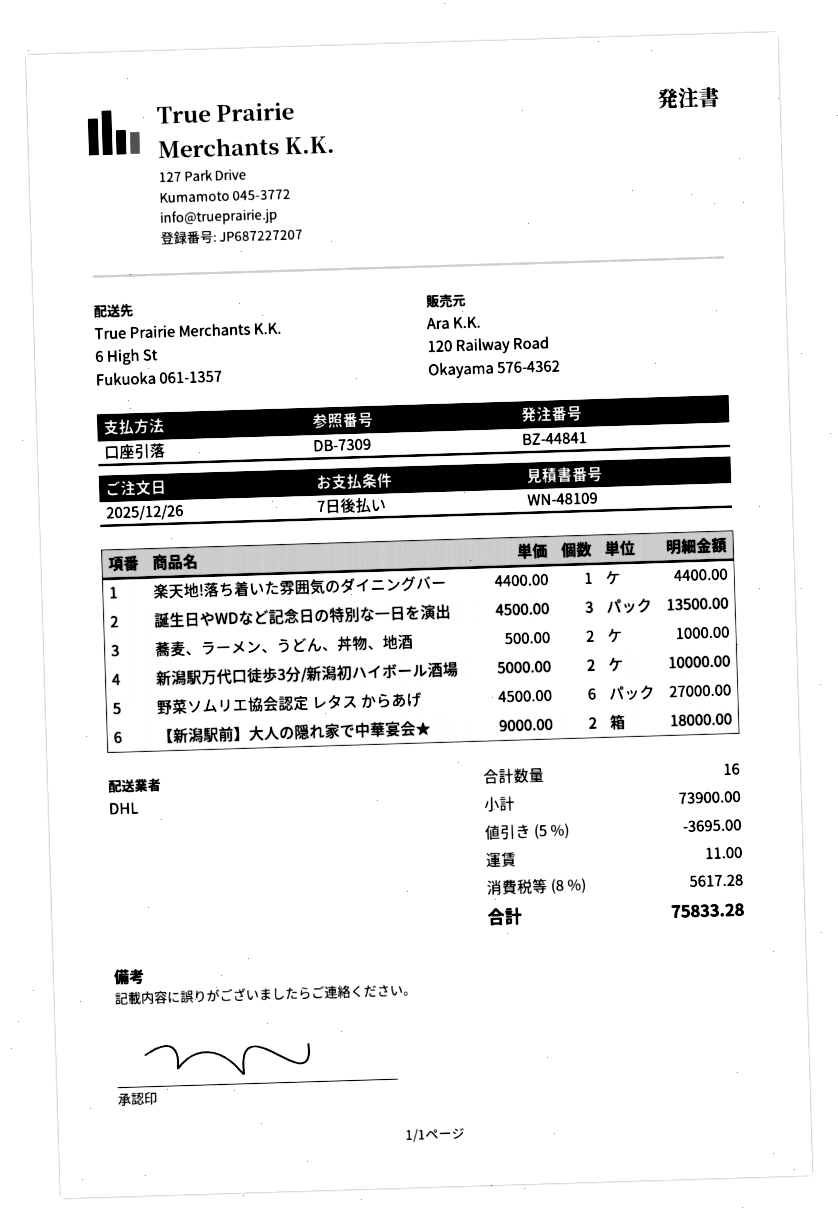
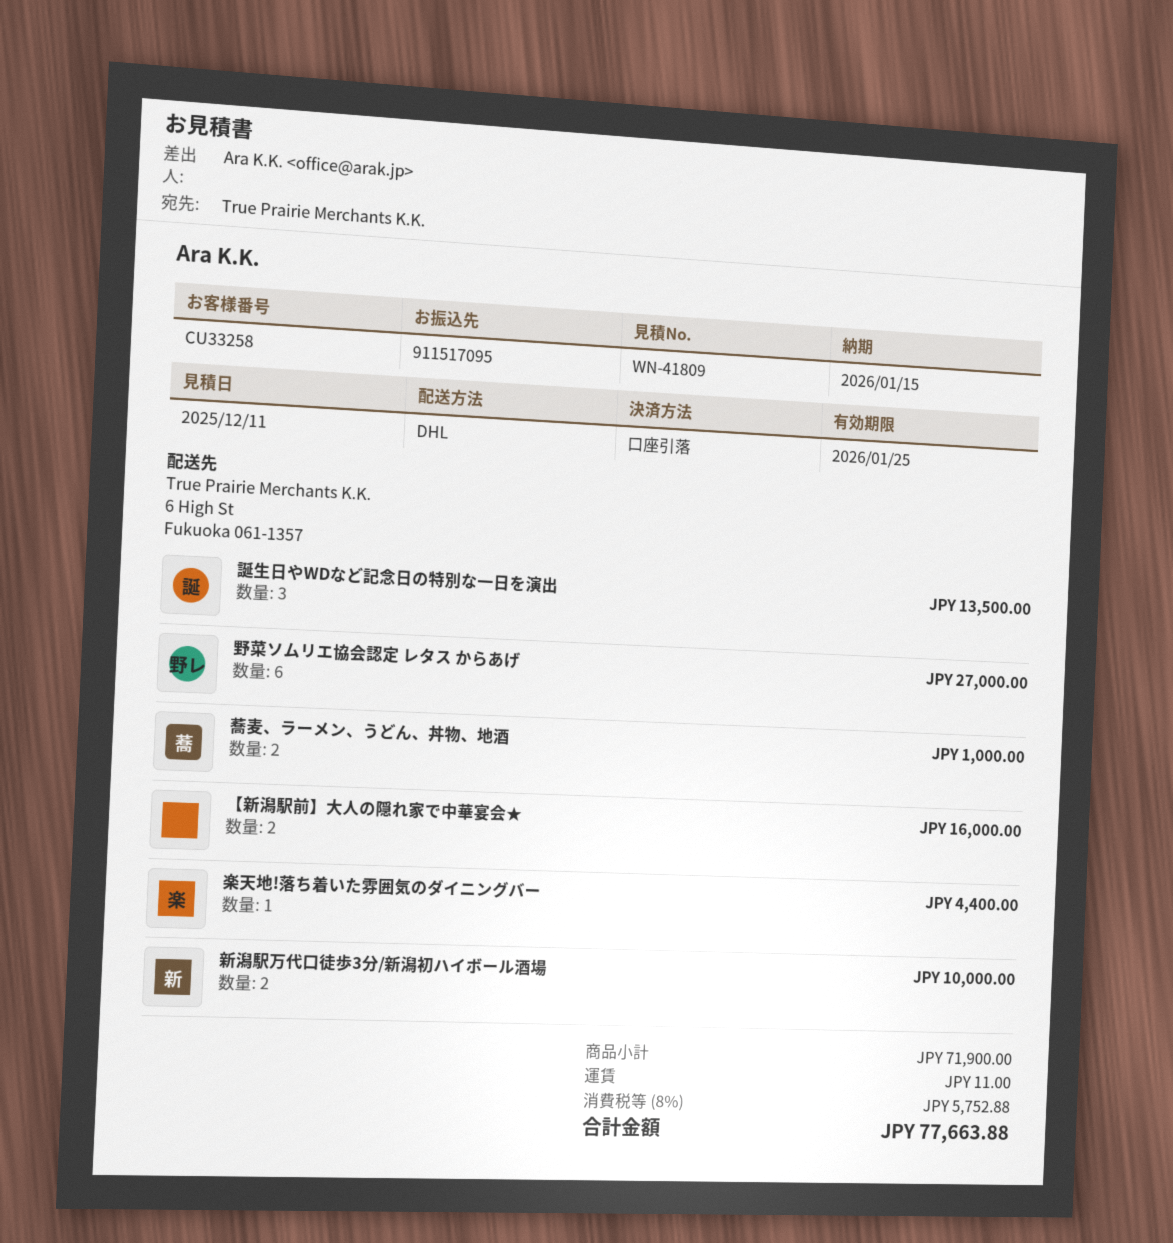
quote number: WN-48109 -> WN-41809
【新潟駅前】大人の隠れ家で中華宴会★: 2 for 18000.00 -> 2 for 16000.00
subtotal: 73900.00 -> 71900.00
discount: 5% = 3695.00 -> none
tax: 8% = 5617.28 -> 8% = 5752.88
total: 75833.28 -> 77663.88

